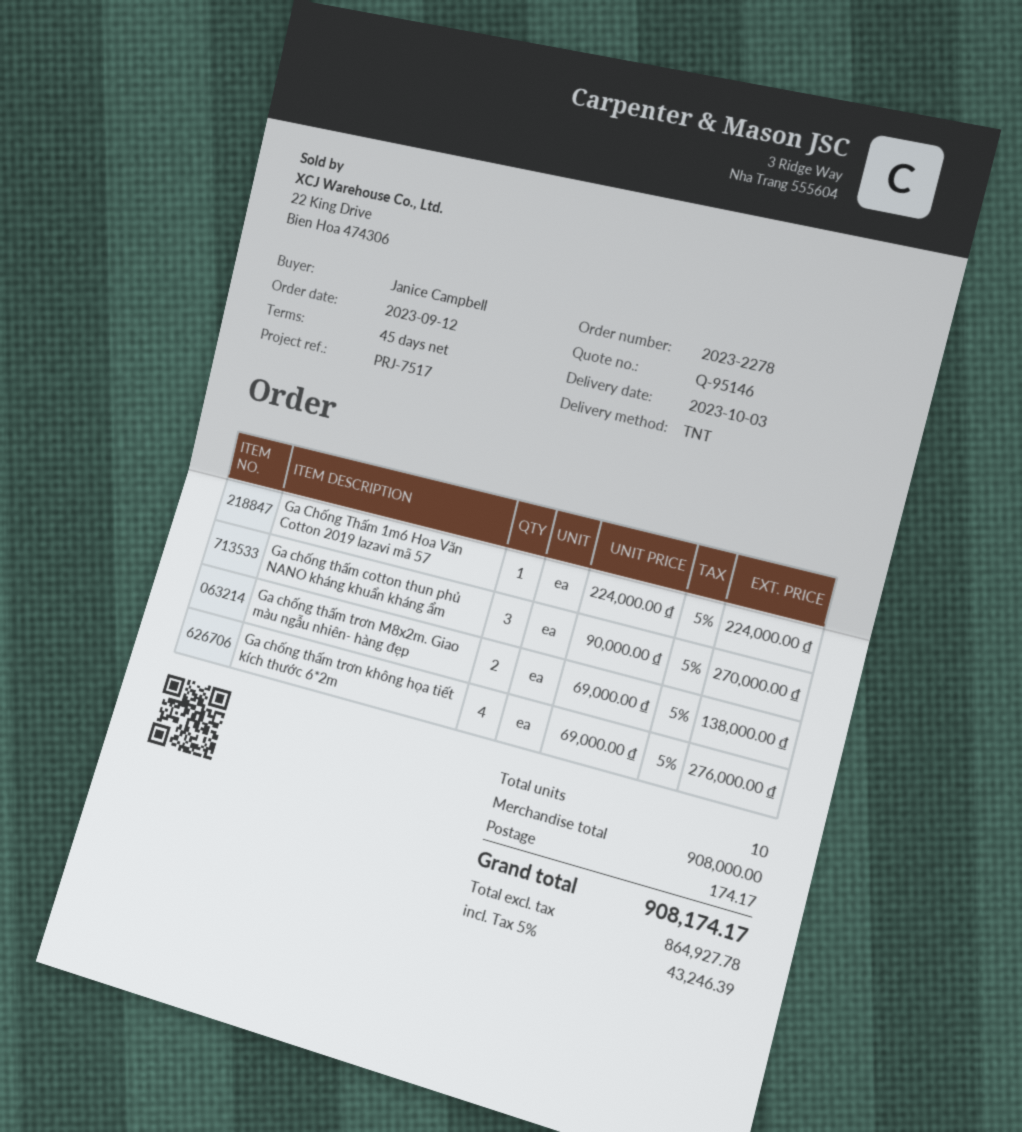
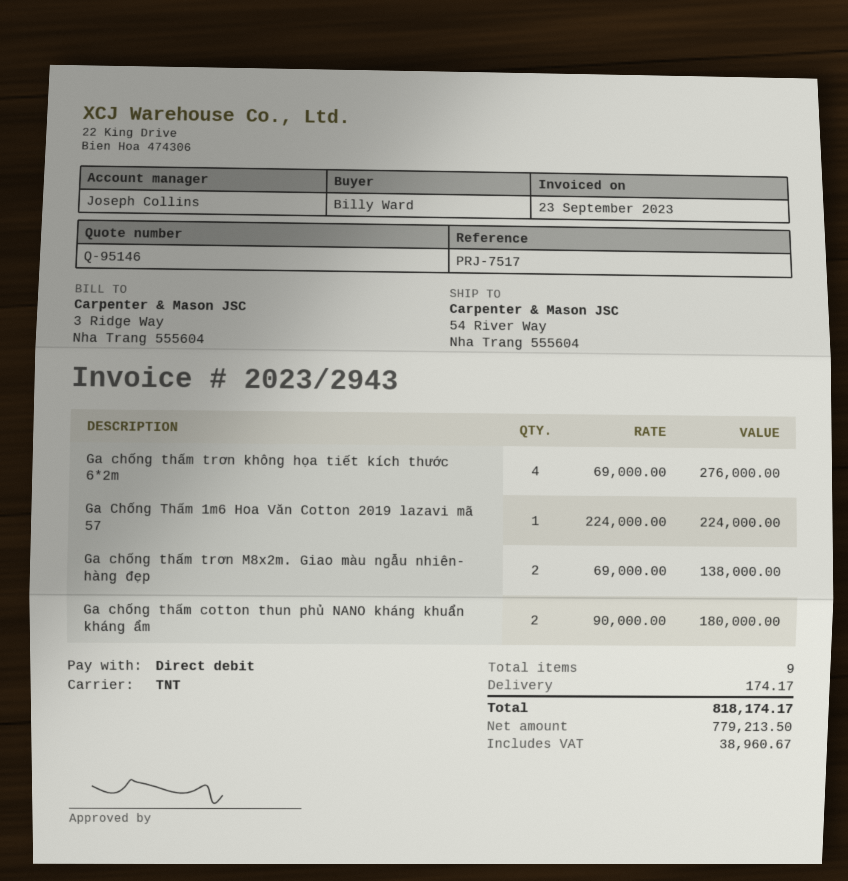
ordered by: Janice Campbell -> Billy Ward
Ga chống thấm cotton thun phủ NANO kháng khuẩn kháng ẩm: 3 x 90000.00 = 270000.00 -> 2 x 90000.00 = 180000.00
total quantity: 10 -> 9
net: 864927.78 -> 779213.50
tax: 43246.39 -> 38960.67
total: 908174.17 -> 818174.17

